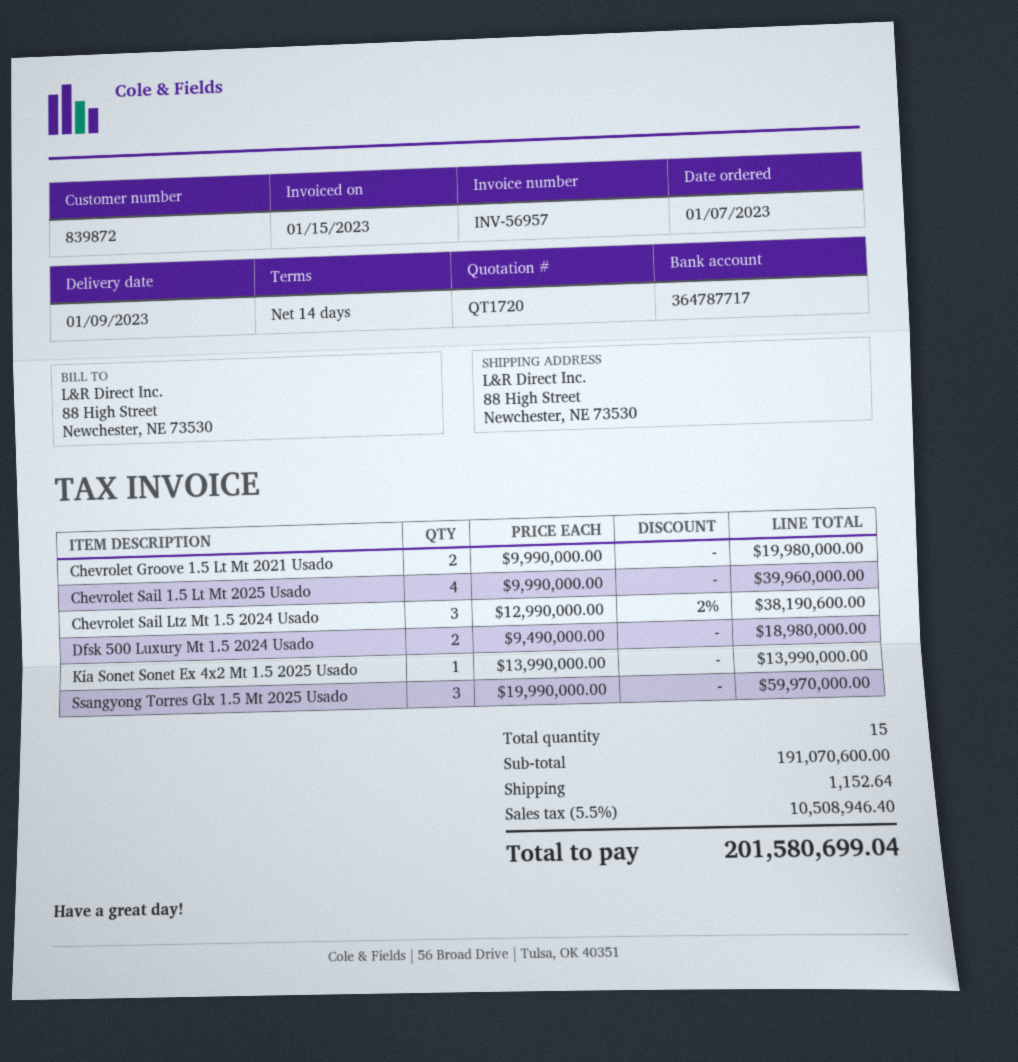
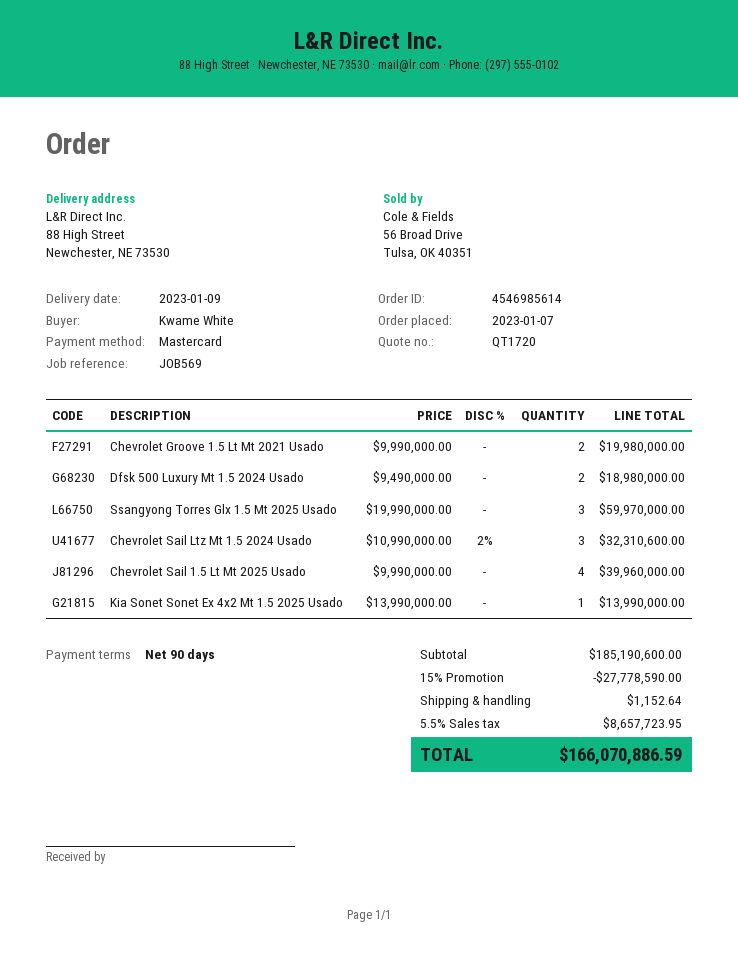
payment terms: 14 days -> 90 days
Chevrolet Sail Ltz Mt 1.5 2024 Usado: 3 x 12990000.00 - 2% = 38190600.00 -> 3 x 10990000.00 - 2% = 32310600.00
subtotal: 191070600.00 -> 185190600.00
discount: none -> 15% = 27778590.00
tax: 5.5% = 10508946.40 -> 5.5% = 8657723.95
total: 201580699.04 -> 166070886.59

